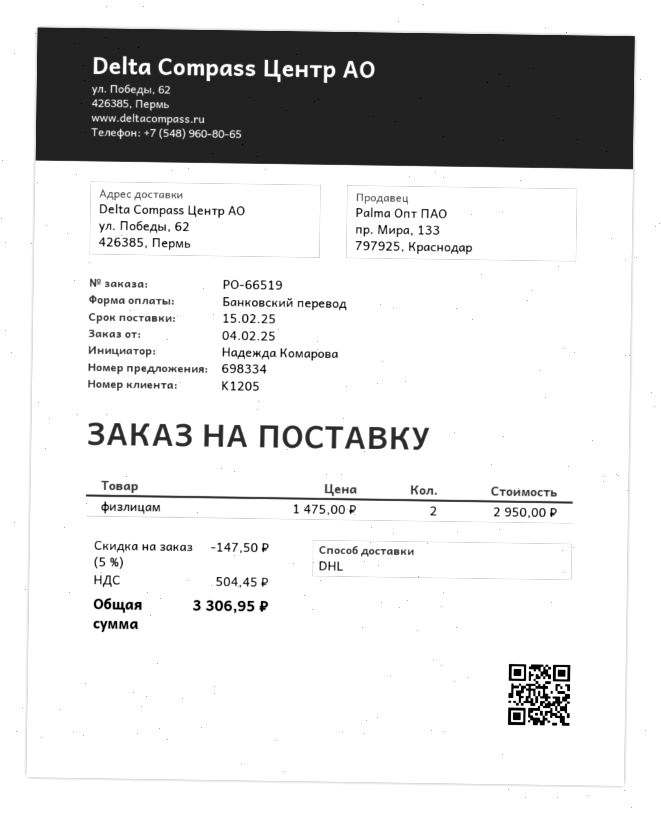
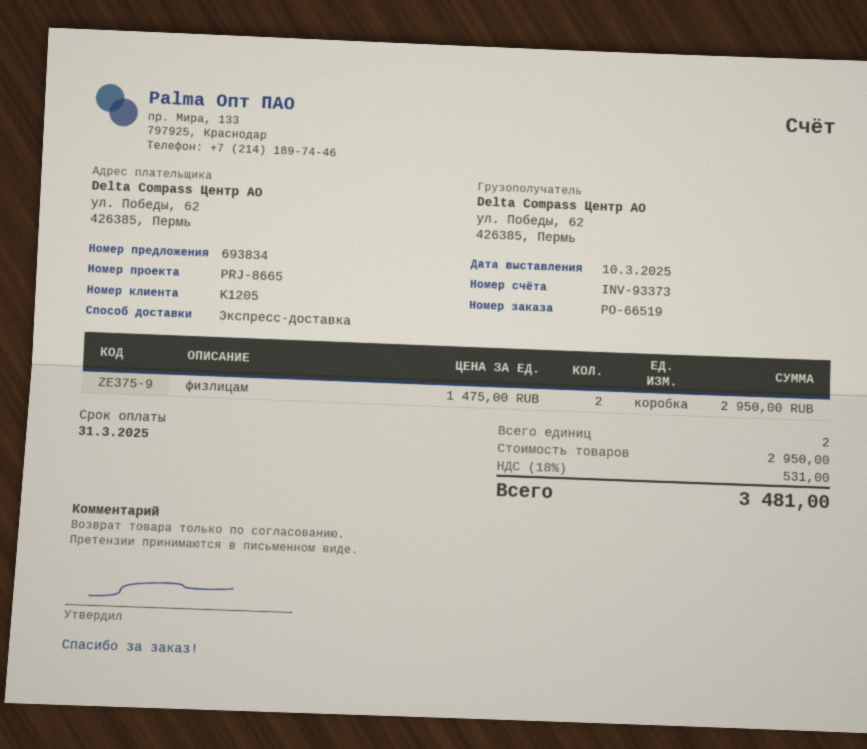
quote number: 698334 -> 693834
shipping method: DHL -> express
discount: 5% = 147.50 -> none
tax: 504.45 -> 531.00
total: 3306.95 -> 3481.00

